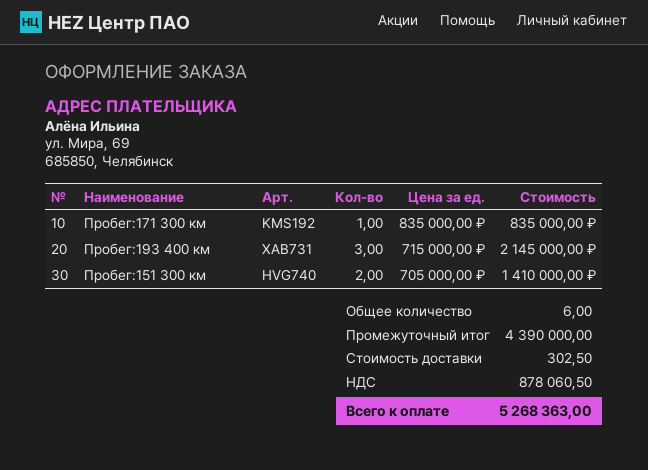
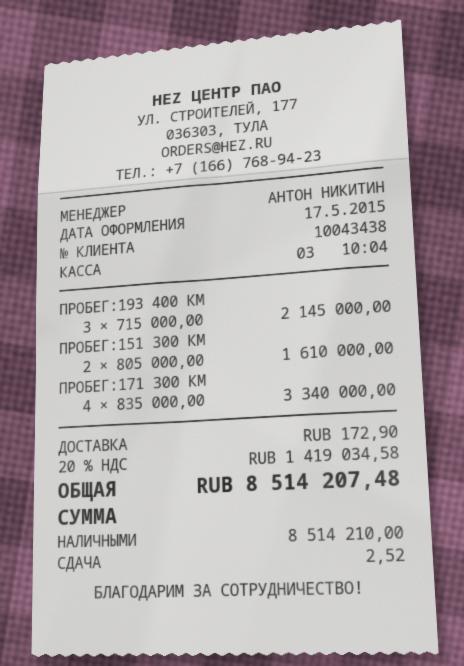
Пробег:171 300 км: 1 x 835000.00 = 835000.00 -> 4 x 835000.00 = 3340000.00
Пробег:151 300 км: 2 x 705000.00 = 1410000.00 -> 2 x 805000.00 = 1610000.00
shipping: 302.50 -> 172.90
tax: 878060.50 -> 1419034.58
total: 5268363.00 -> 8514207.48

